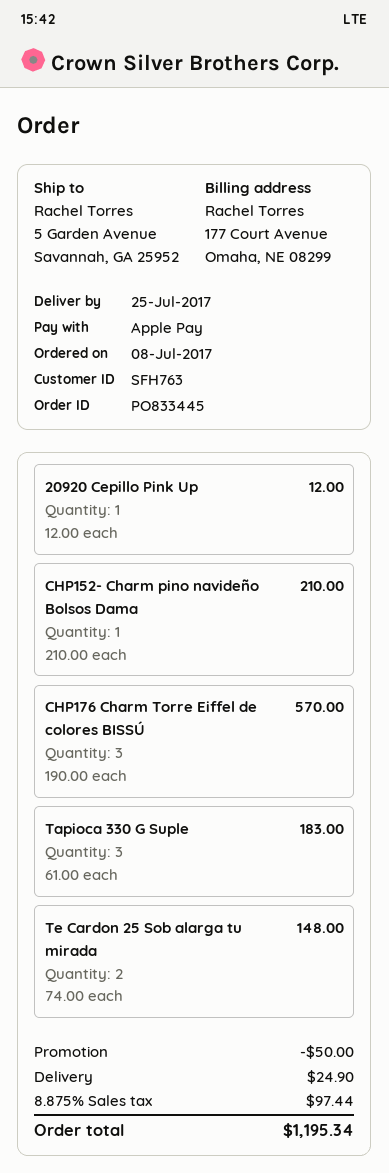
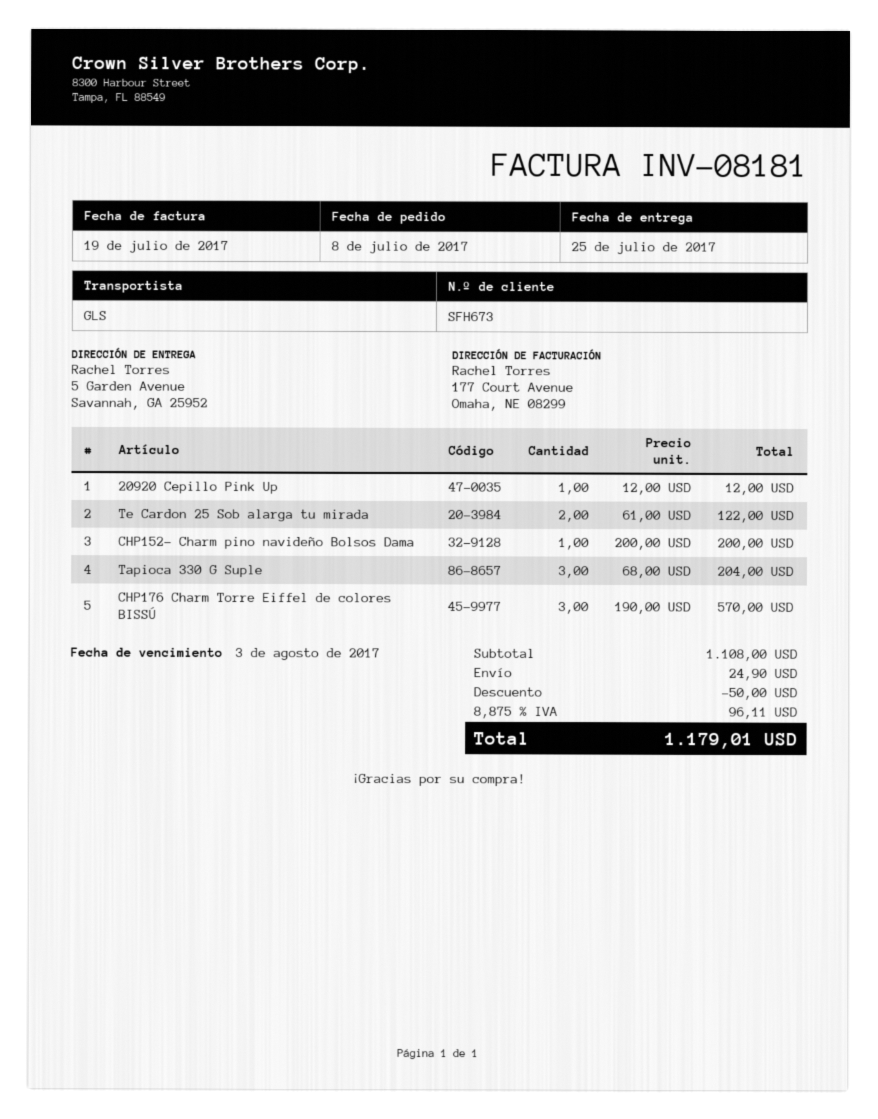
customer number: SFH763 -> SFH673
CHP152- Charm pino navideño Bolsos Dama: 1 x 210.00 = 210.00 -> 1 x 200.00 = 200.00
Tapioca 330 G Suple: 3 x 61.00 = 183.00 -> 3 x 68.00 = 204.00
Te Cardon 25 Sob alarga tu mirada: 2 x 74.00 = 148.00 -> 2 x 61.00 = 122.00
tax: 8.875% = 97.44 -> 8.875% = 96.11
total: 1195.34 -> 1179.01

